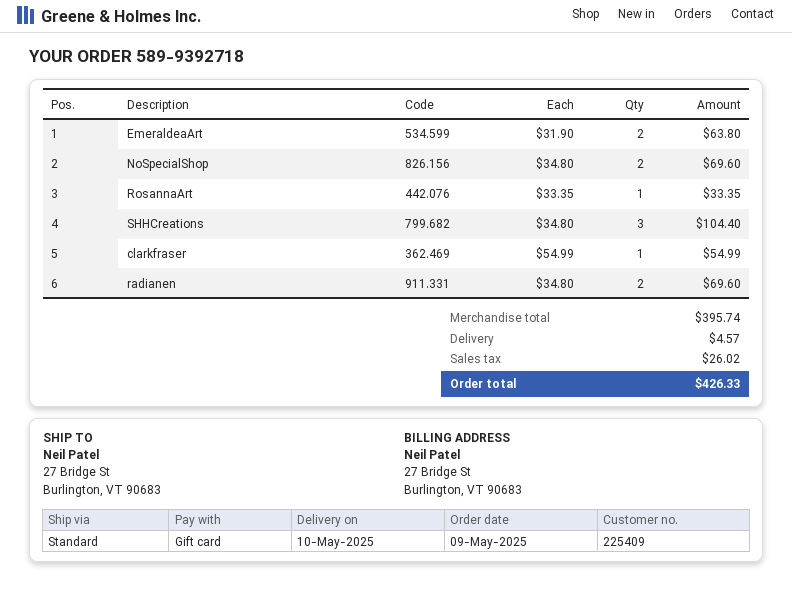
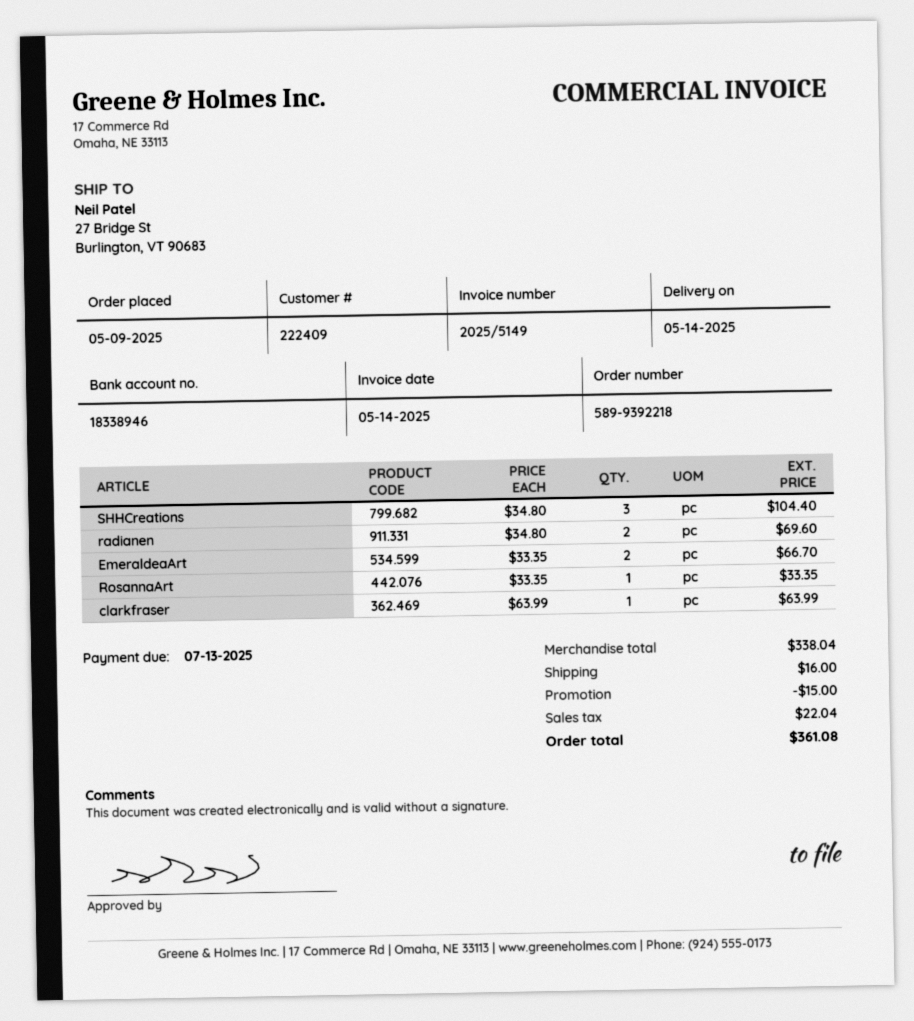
order number: 589-9392718 -> 589-9392218
delivery date: 2025-05-10 -> 2025-05-14
customer number: 225409 -> 222409
EmeraldeaArt: 2 x 31.90 = 63.80 -> 2 x 33.35 = 66.70
NoSpecialShop: 2 x 34.80 = 69.60 -> none
clarkfraser: 1 x 54.99 = 54.99 -> 1 x 63.99 = 63.99
subtotal: 395.74 -> 338.04
discount: none -> 15.00
shipping: 4.57 -> 16.00
tax: 26.02 -> 22.04
total: 426.33 -> 361.08

